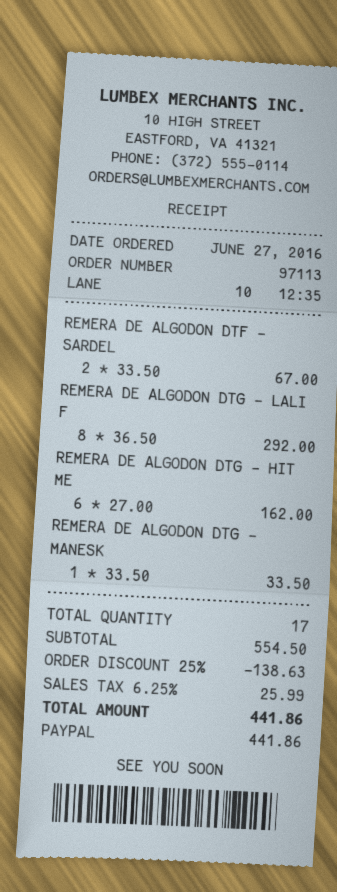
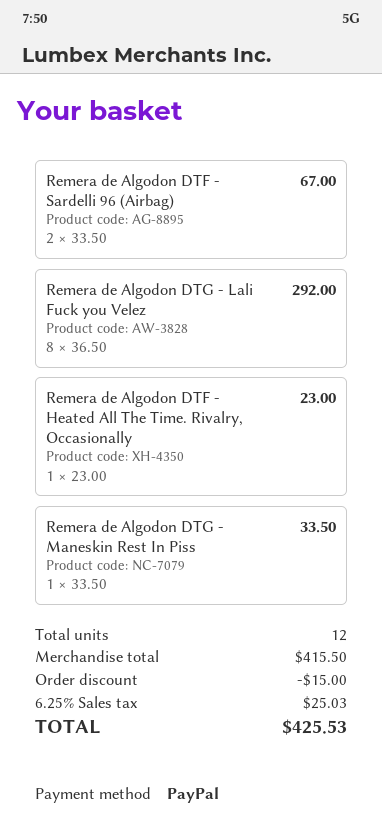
REMERA DE ALGODON DTG - HIT ME: 6 x 27.00 = 162.00 -> none
Remera de Algodon DTF - Heated All The Time. Rivalry, Occasionally: none -> 1 x 23.00 = 23.00
total quantity: 17 -> 12
subtotal: 554.50 -> 415.50
discount: 138.63 -> 15.00
tax: 6.25% = 25.99 -> 6.25% = 25.03
total: 441.86 -> 425.53

